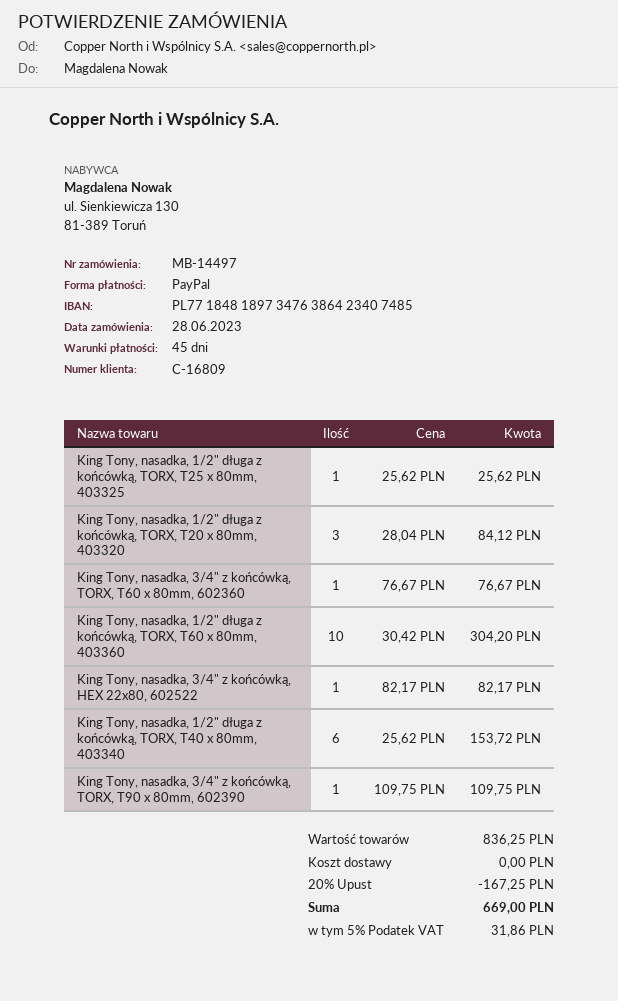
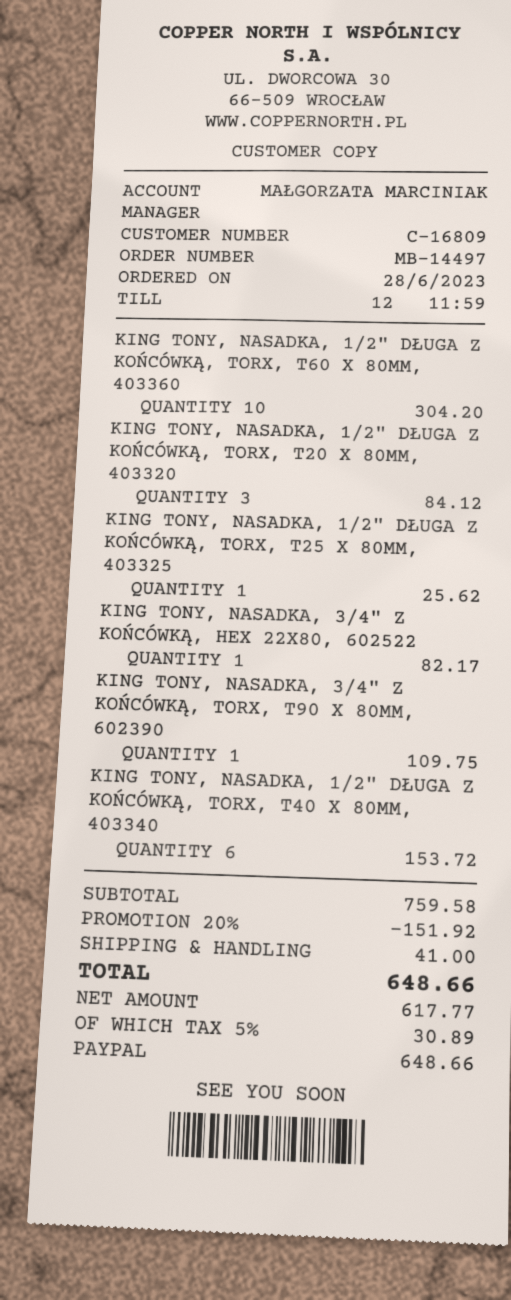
King Tony, nasadka, 3/4" z końcówką, TORX, T60 x 80mm, 602360: 1 for 76.67 -> none
subtotal: 836.25 -> 759.58
discount: 20% = 167.25 -> 20% = 151.92
shipping: 0.00 -> 41.00
tax: 5% = 31.86 -> 5% = 30.89
total: 669.00 -> 648.66

